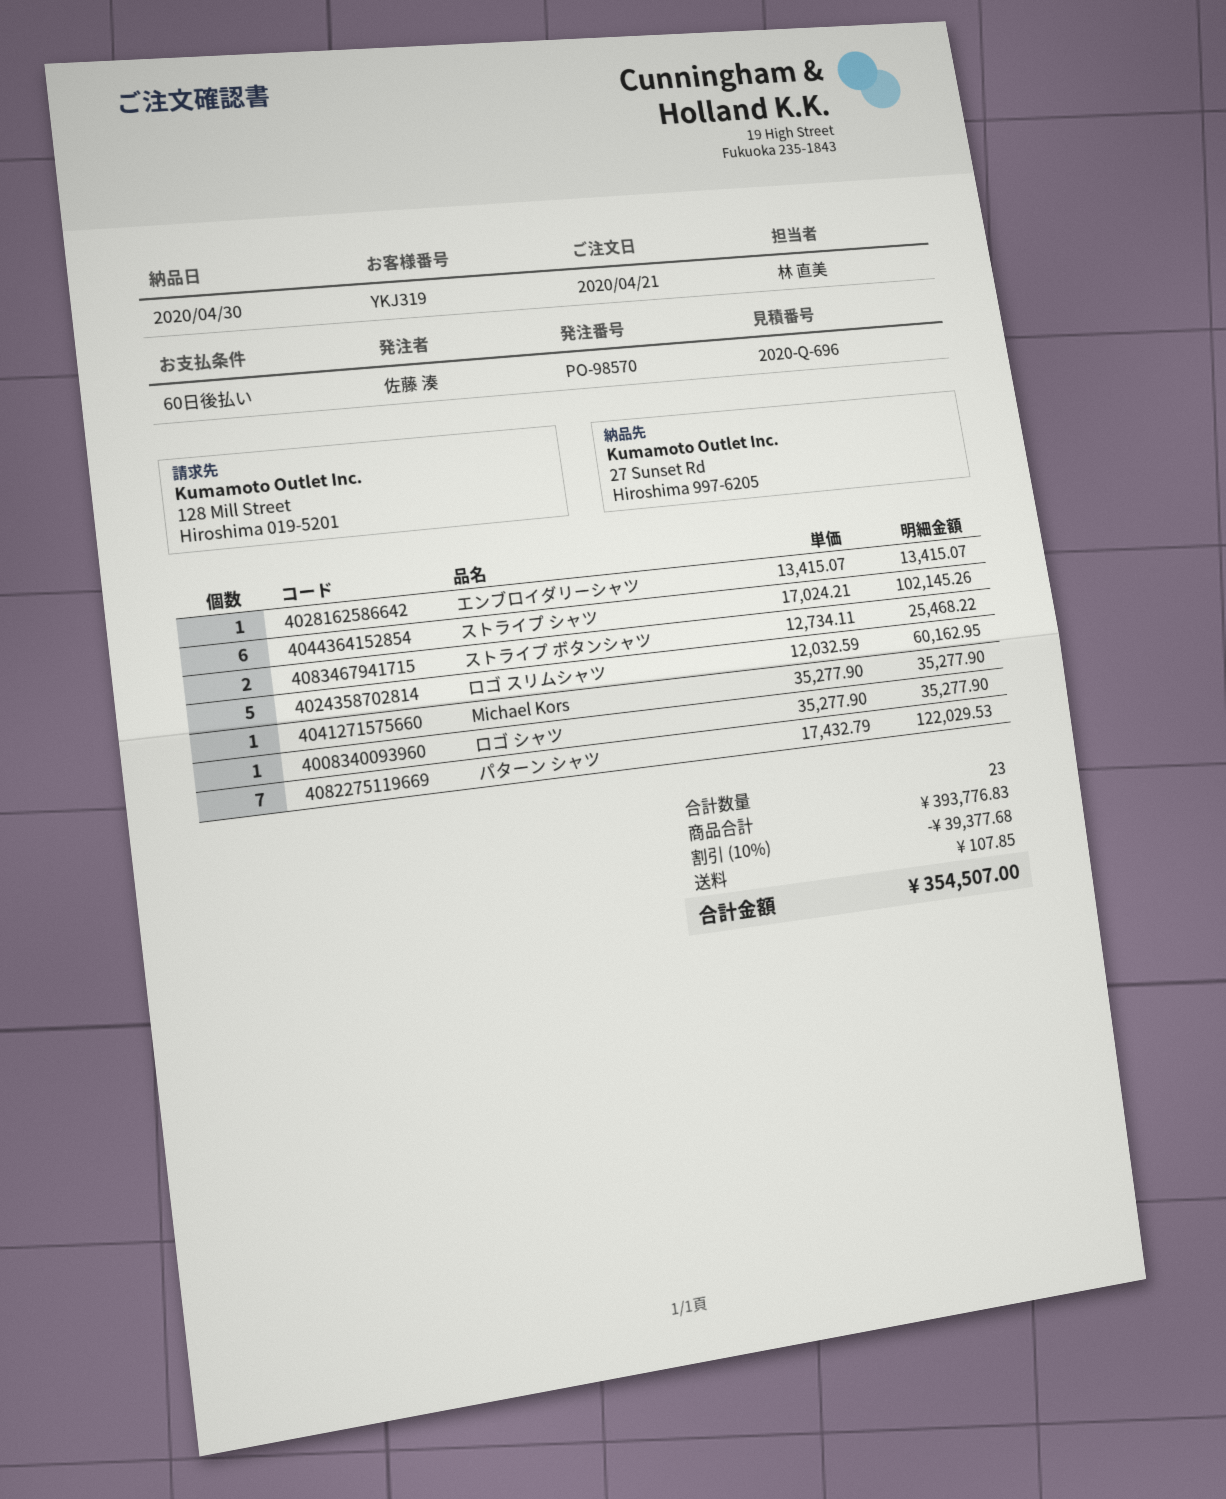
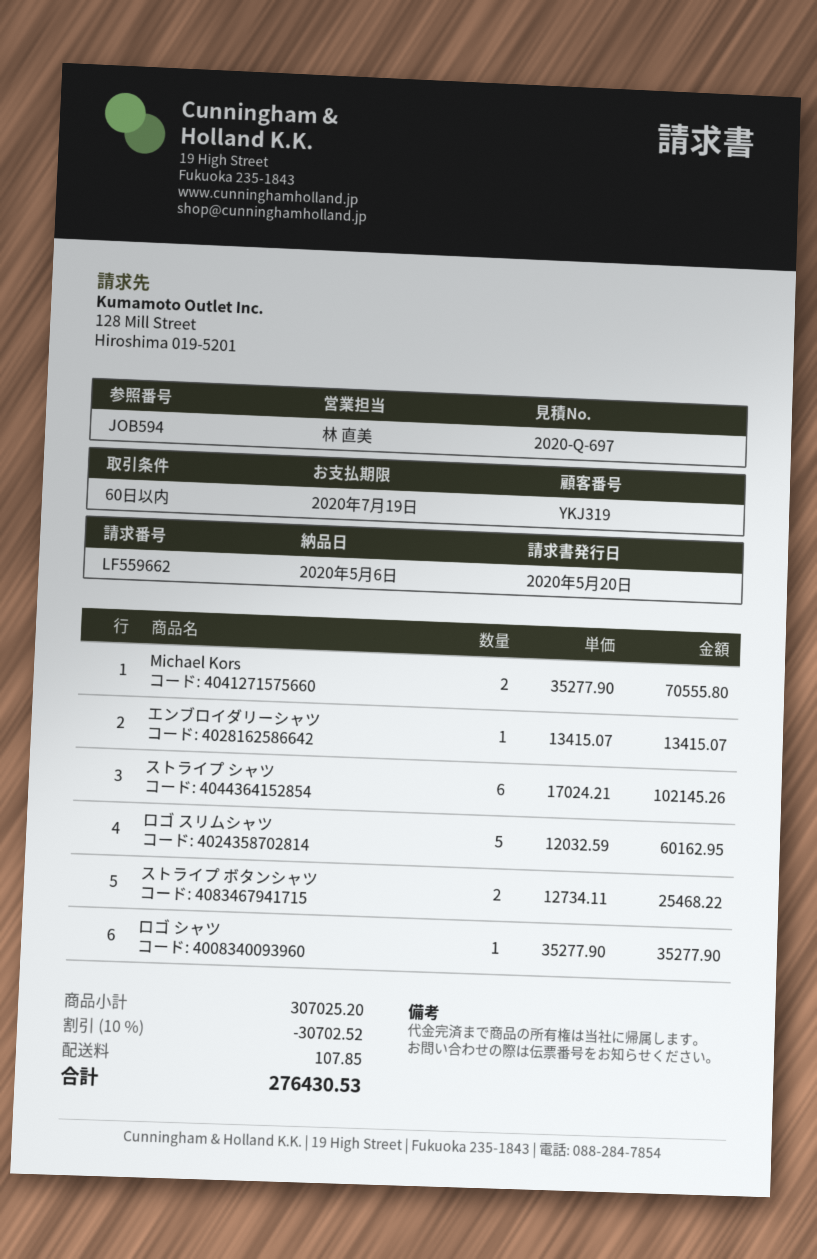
quote number: 2020-Q-696 -> 2020-Q-697
delivery date: 2020-04-30 -> 2020-05-06
Michael Kors: 1 x 35277.90 = 35277.90 -> 2 x 35277.90 = 70555.80
パターン シャツ: 7 x 17432.79 = 122029.53 -> none
subtotal: 393776.83 -> 307025.20
discount: 10% = 39377.68 -> 10% = 30702.52
total: 354507.00 -> 276430.53

